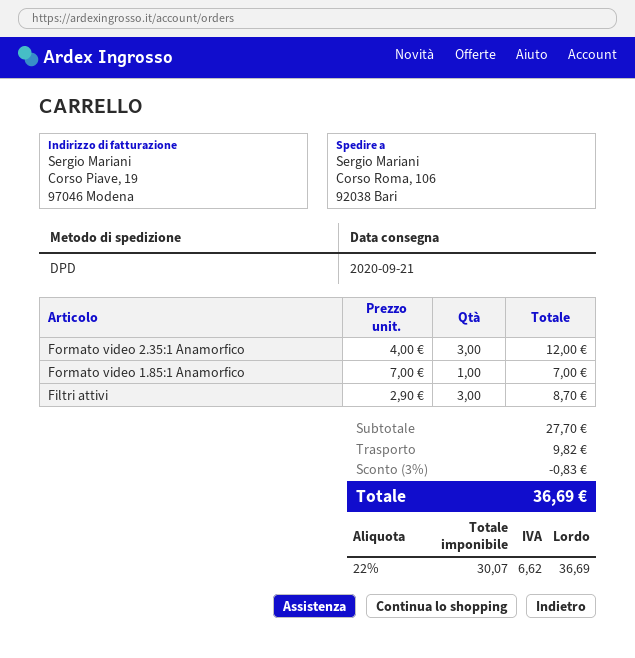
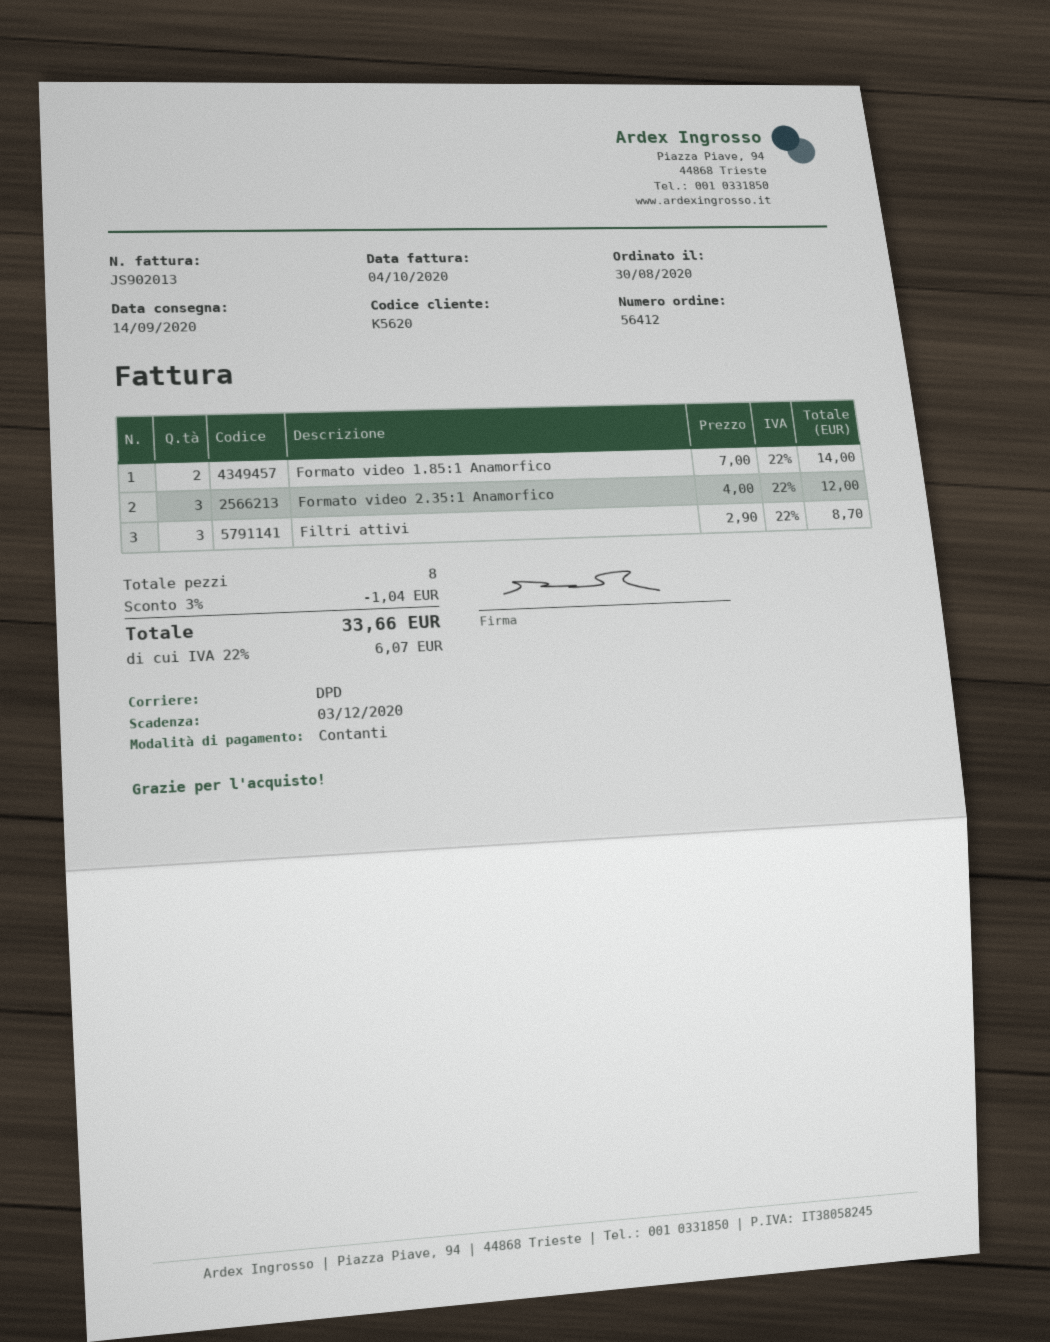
delivery date: 2020-09-21 -> 2020-09-14
Formato video 1.85:1 Anamorfico: 1 x 7.00 = 7.00 -> 2 x 7.00 = 14.00
discount: 3% = 0.83 -> 3% = 1.04
shipping: 9.82 -> none
tax: 22% = 6.62 -> 22% = 6.07
total: 36.69 -> 33.66

